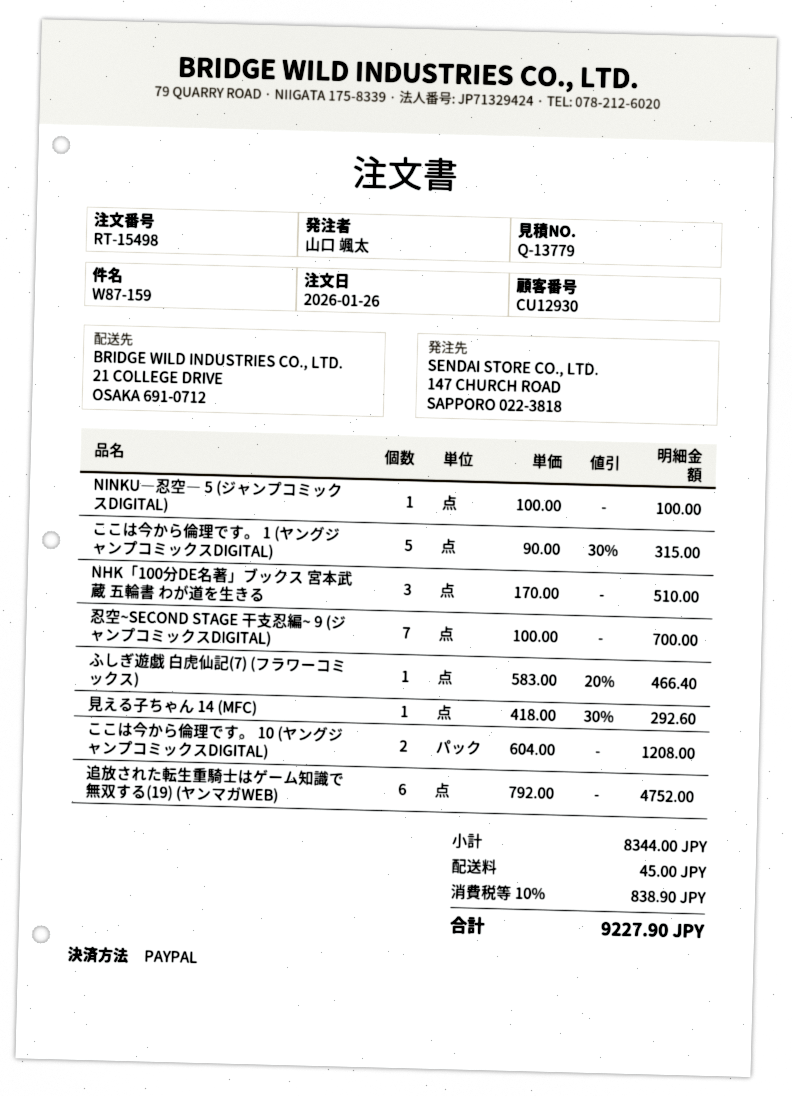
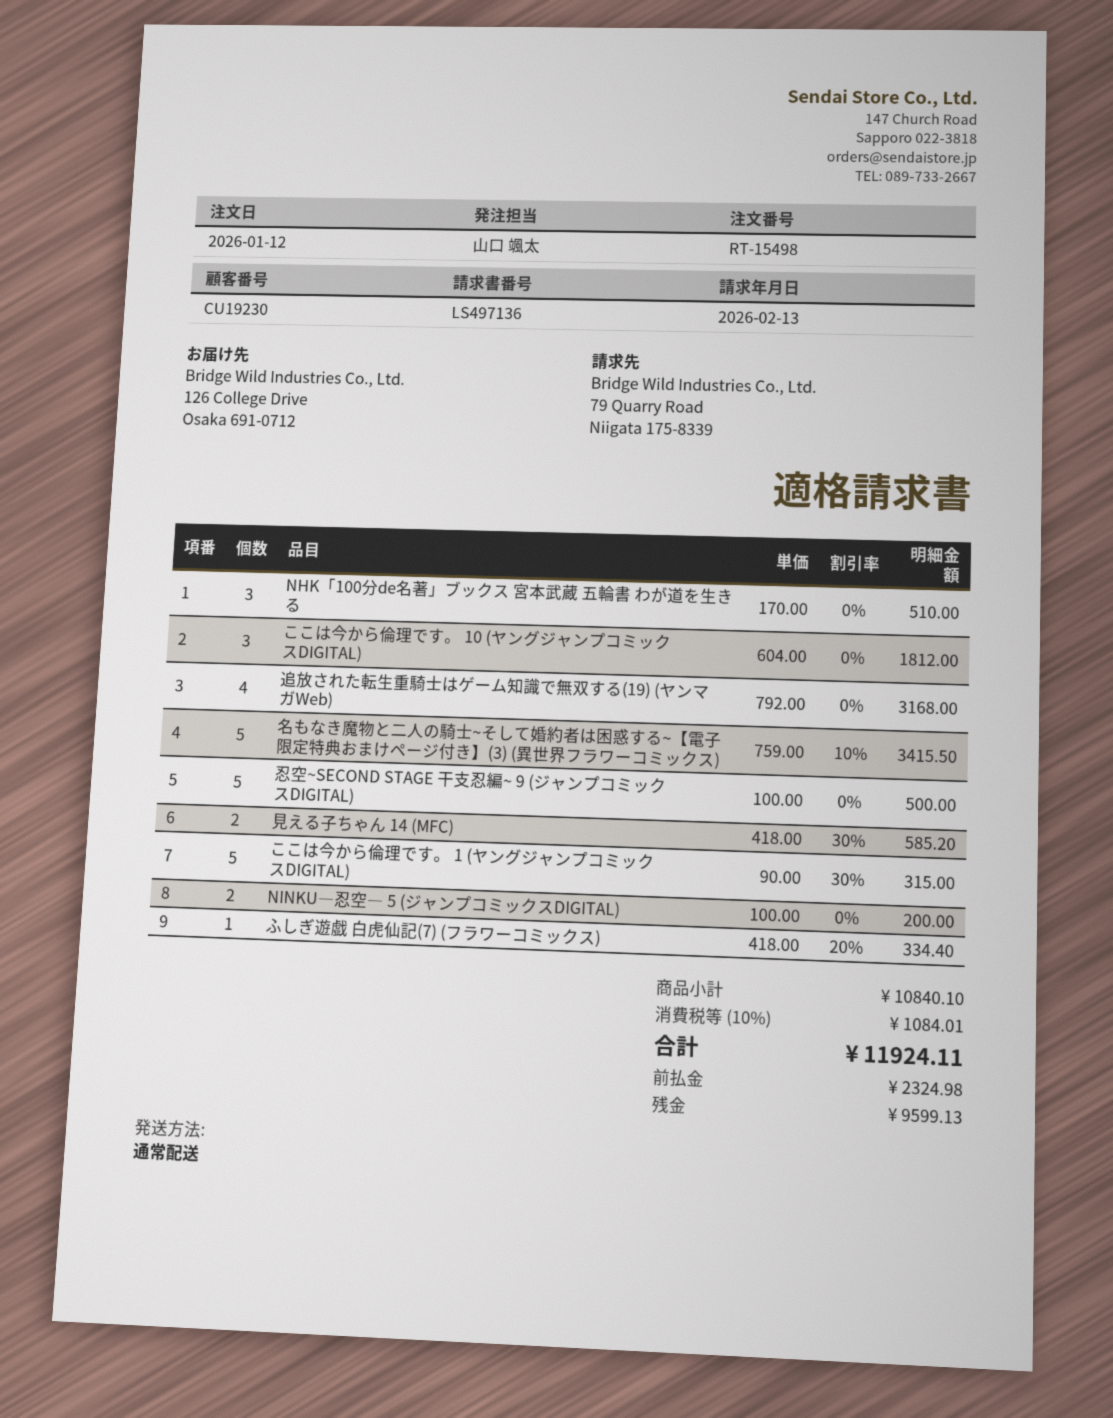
order date: 2026-01-26 -> 2026-01-12
customer number: CU12930 -> CU19230
ship to: 21 COLLEGE DRIVE, OSAKA 691-0712 -> 126 College Drive, Osaka 691-0712
NINKU―忍空― 5 (ジャンプコミックスDIGITAL): 1 x 100.00 = 100.00 -> 2 x 100.00 = 200.00
忍空~SECOND STAGE 干支忍編~ 9 (ジャンプコミックスDIGITAL): 7 x 100.00 = 700.00 -> 5 x 100.00 = 500.00
ふしぎ遊戯 白虎仙記(7) (フラワーコミックス): 1 x 583.00 - 20% = 466.40 -> 1 x 418.00 - 20% = 334.40
見える子ちゃん 14 (MFC): 1 x 418.00 - 30% = 292.60 -> 2 x 418.00 - 30% = 585.20
ここは今から倫理です。 10 (ヤングジャンプコミックスDIGITAL): 2 x 604.00 = 1208.00 -> 3 x 604.00 = 1812.00
追放された転生重騎士はゲーム知識で無双する(19) (ヤンマガWEB): 6 x 792.00 = 4752.00 -> 4 x 792.00 = 3168.00
名もなき魔物と二人の騎士~そして婚約者は困惑する~【電子限定特典おまけページ付き】(3) (異世界フラワーコミックス): none -> 5 x 759.00 - 10% = 3415.50
subtotal: 8344.00 -> 10840.10
shipping: 45.00 -> none
tax: 10% = 838.90 -> 10% = 1084.01
total: 9227.90 -> 11924.11

